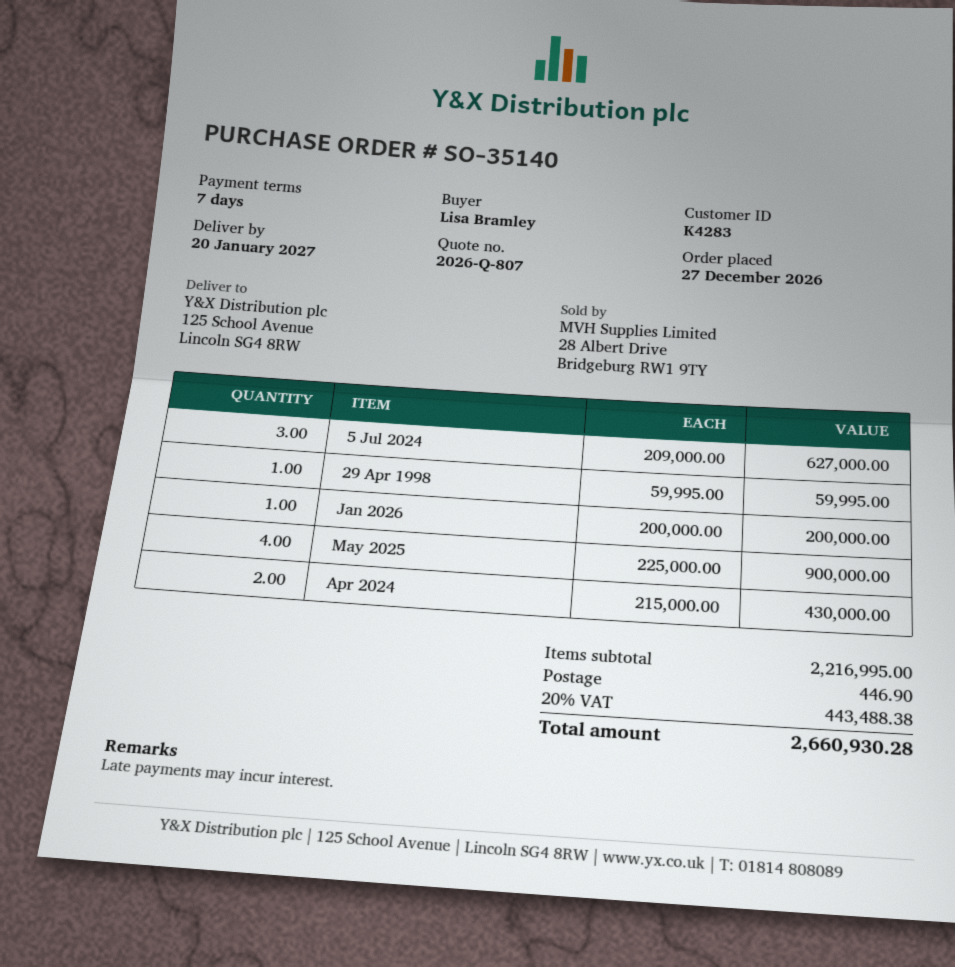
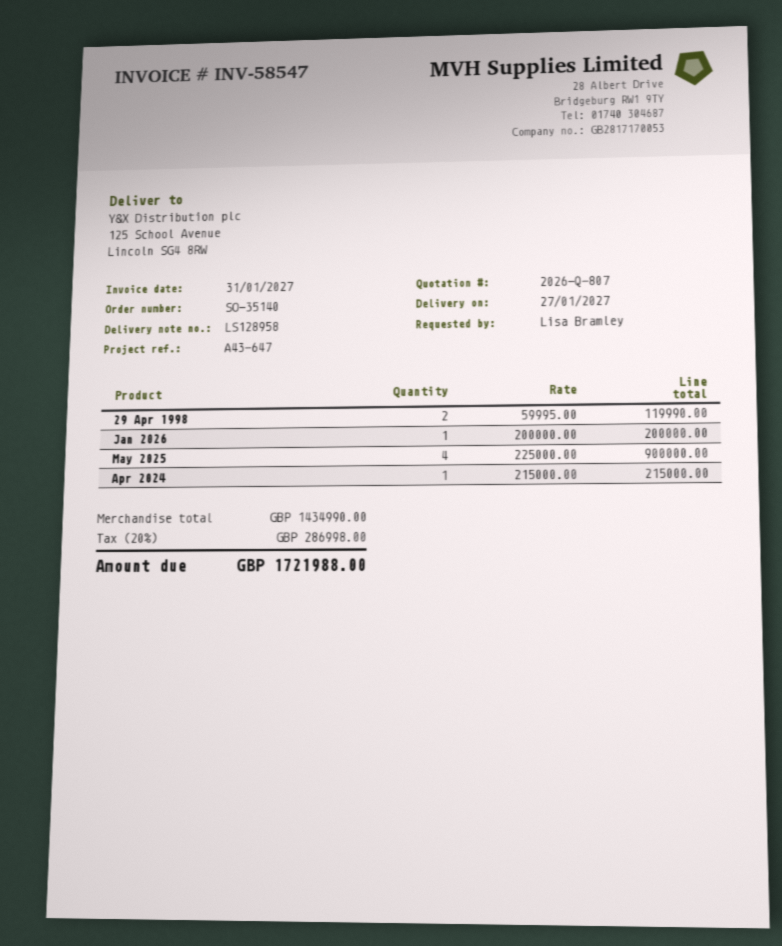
delivery date: 2027-01-20 -> 2027-01-27
5 Jul 2024: 3 x 209000.00 = 627000.00 -> none
29 Apr 1998: 1 x 59995.00 = 59995.00 -> 2 x 59995.00 = 119990.00
Apr 2024: 2 x 215000.00 = 430000.00 -> 1 x 215000.00 = 215000.00
subtotal: 2216995.00 -> 1434990.00
shipping: 446.90 -> none
tax: 20% = 443488.38 -> 20% = 286998.00
total: 2660930.28 -> 1721988.00

